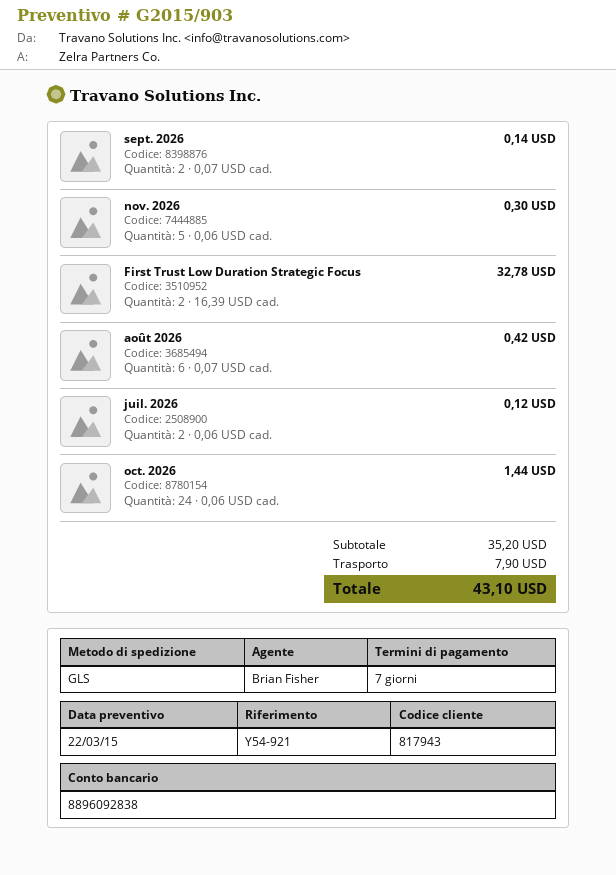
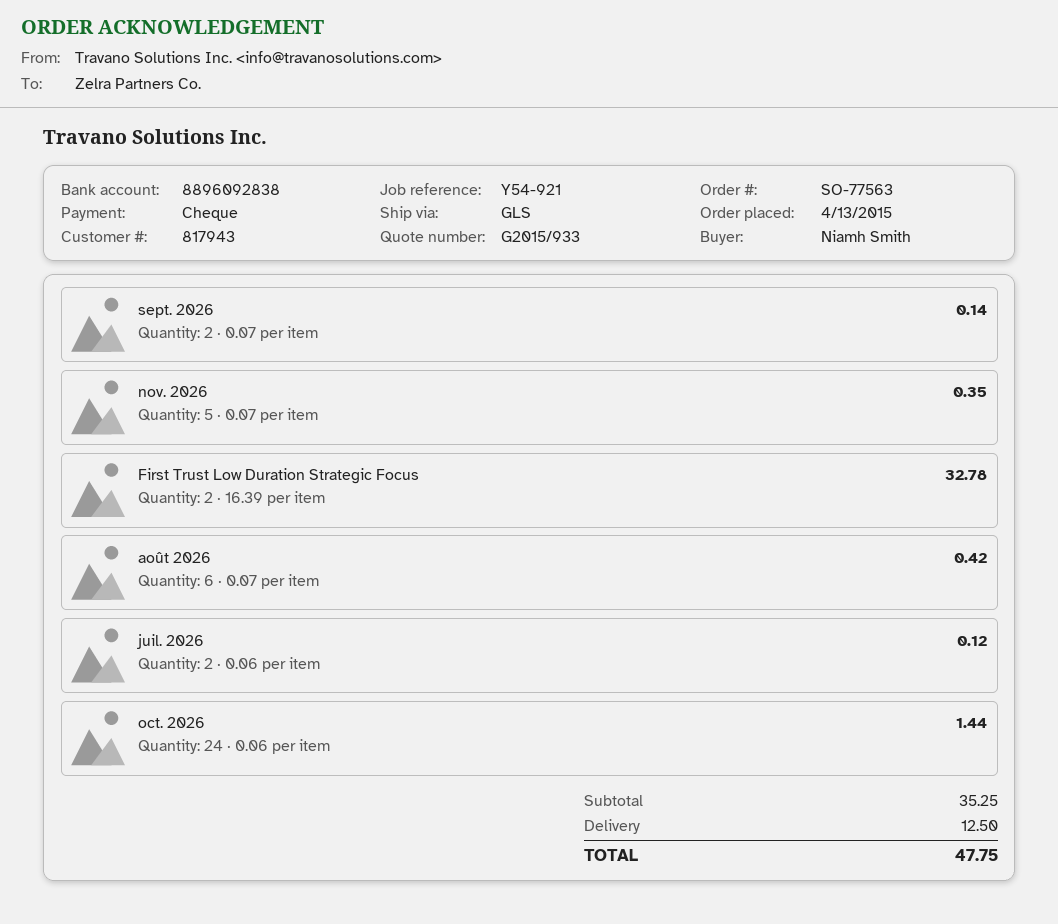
quote number: G2015/903 -> G2015/933
nov. 2026: 5 x 0.06 = 0.30 -> 5 x 0.07 = 0.35
subtotal: 35.20 -> 35.25
shipping: 7.90 -> 12.50
total: 43.10 -> 47.75

